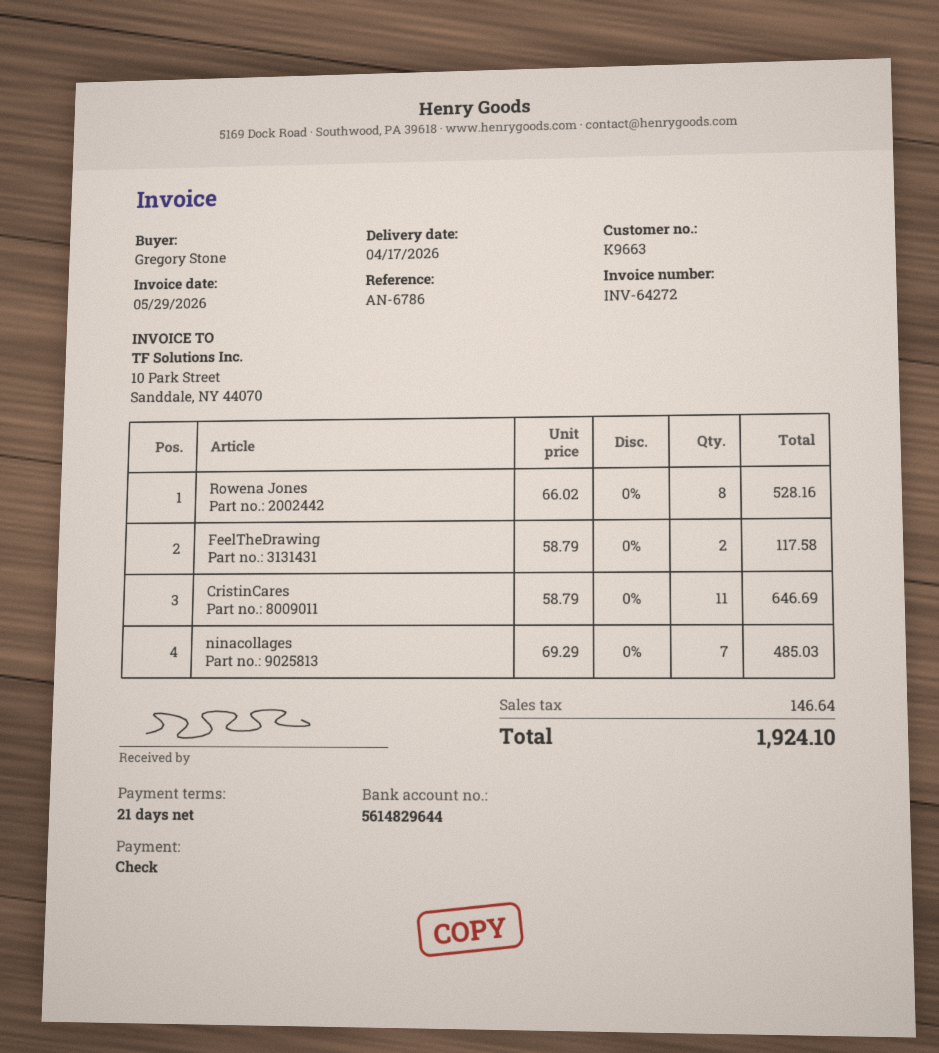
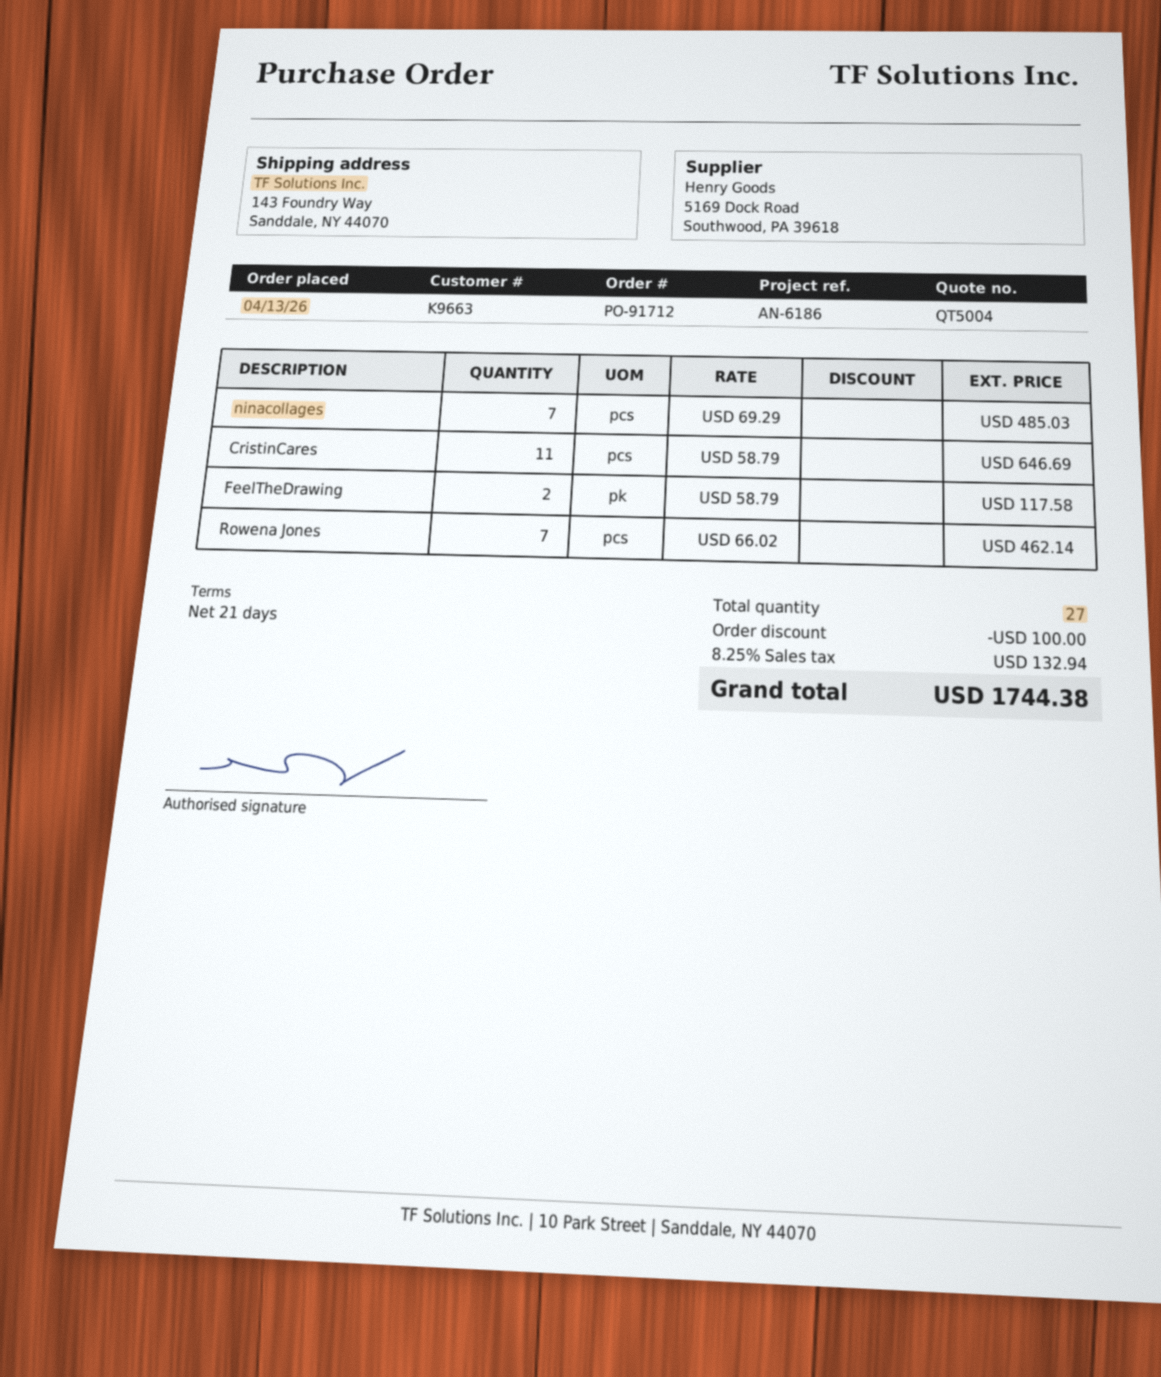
reference: AN-6786 -> AN-6186
Rowena Jones: 8 x 66.02 = 528.16 -> 7 x 66.02 = 462.14
discount: none -> 100.00
tax: 146.64 -> 132.94
total: 1924.10 -> 1744.38

